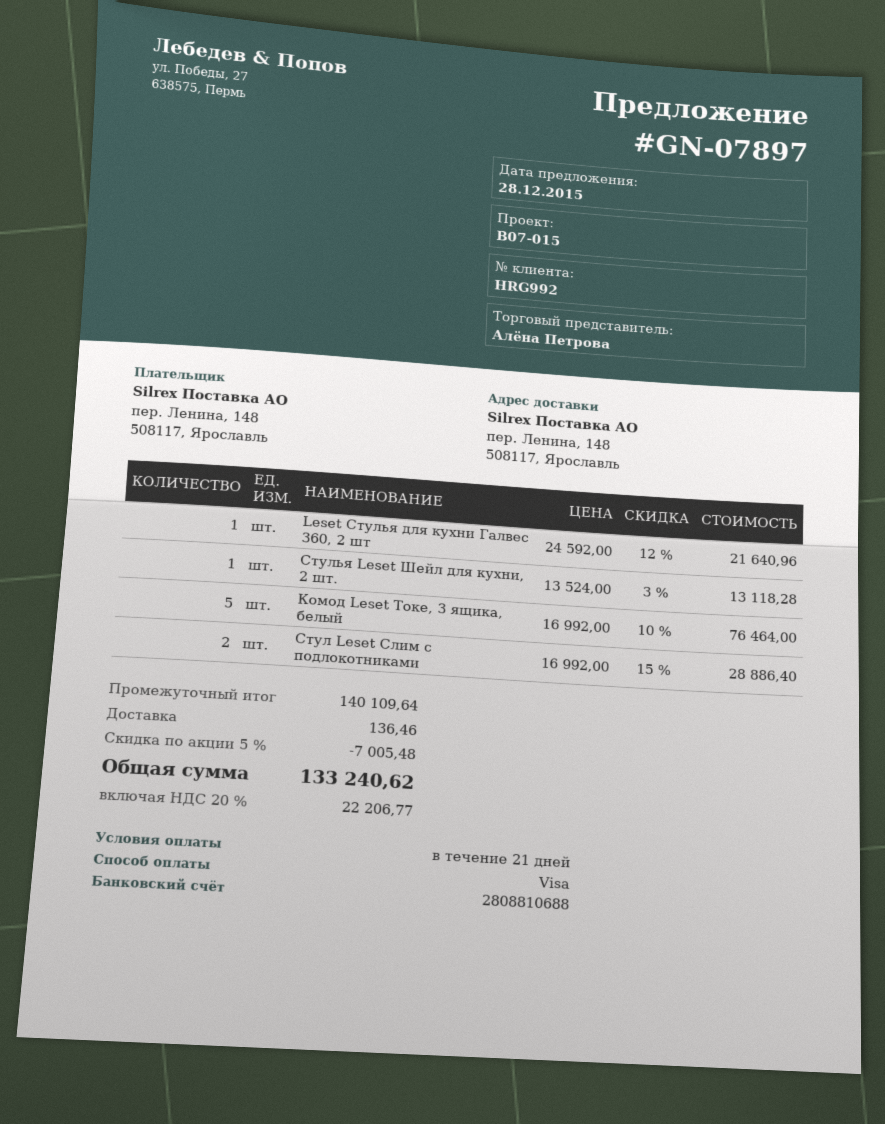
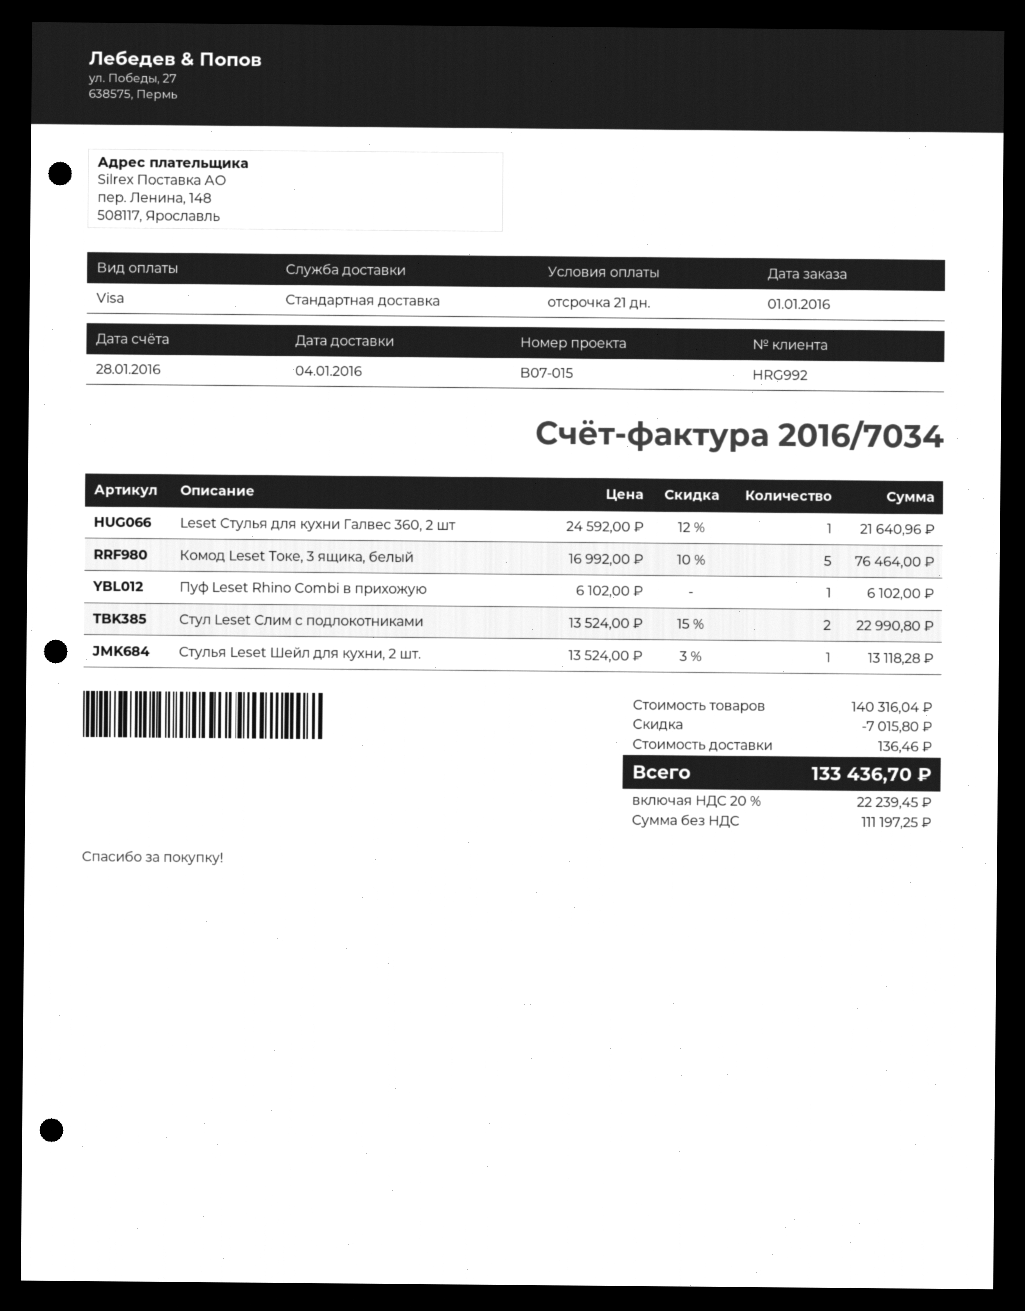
Стул Leset Слим с подлокотниками: 2 x 16992.00 - 15% = 28886.40 -> 2 x 13524.00 - 15% = 22990.80
Пуф Leset Rhino Combi в прихожую: none -> 1 x 6102.00 = 6102.00
subtotal: 140109.64 -> 140316.04
discount: 7005.48 -> 7015.80
tax: 20% = 22206.77 -> 20% = 22239.45
total: 133240.62 -> 133436.70

